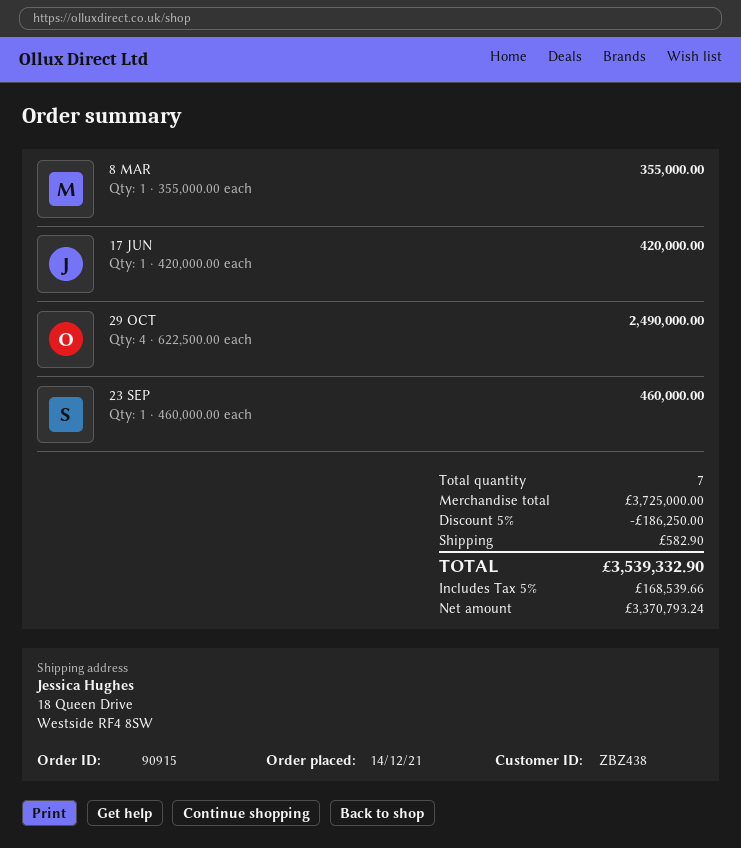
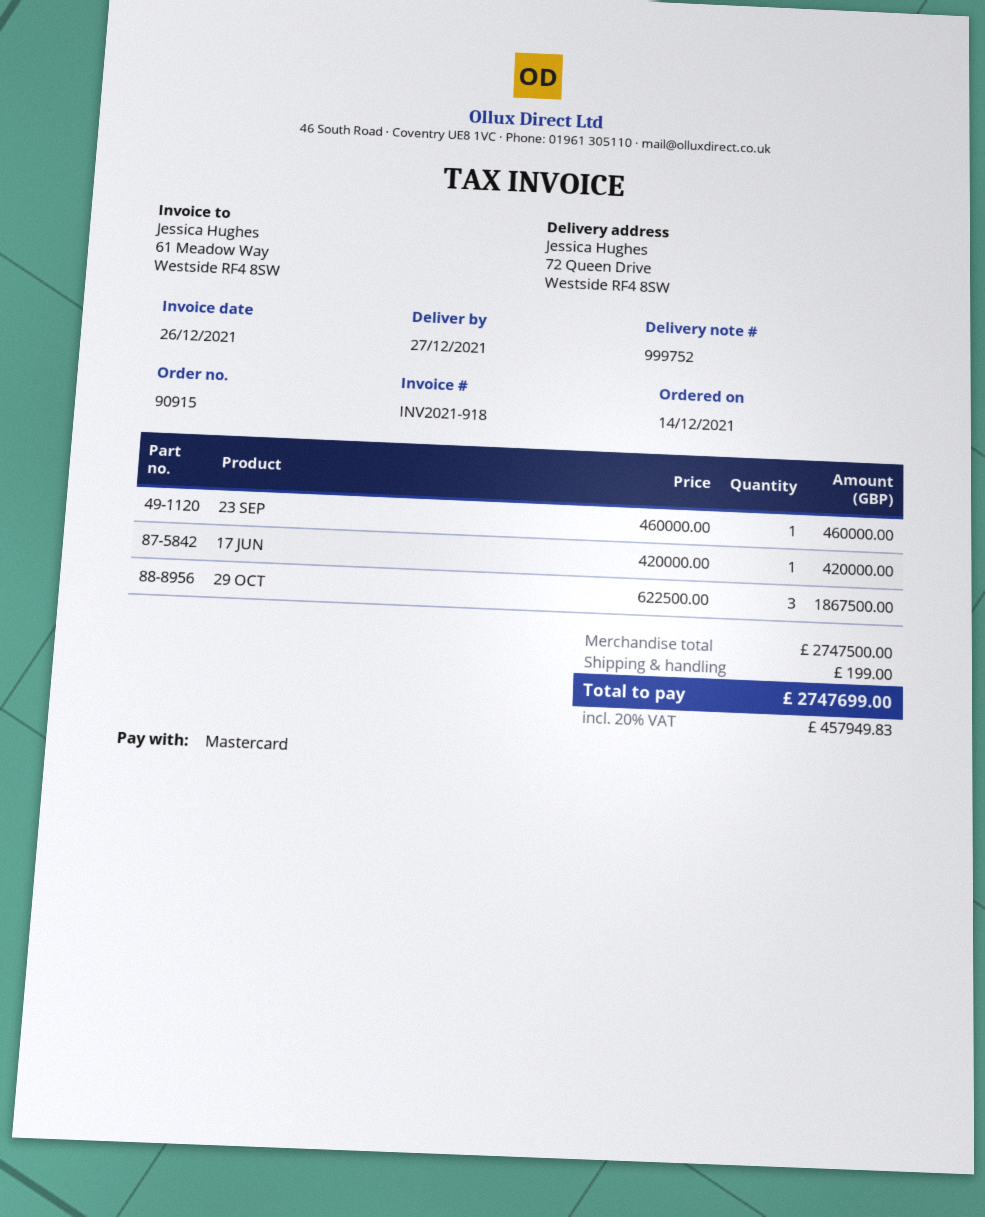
ship to: 18 Queen Drive, Westside RF4 8SW -> 72 Queen Drive, Westside RF4 8SW
8 MAR: 1 x 355000.00 = 355000.00 -> none
29 OCT: 4 x 622500.00 = 2490000.00 -> 3 x 622500.00 = 1867500.00
subtotal: 3725000.00 -> 2747500.00
discount: 5% = 186250.00 -> none
shipping: 582.90 -> 199.00
tax: 5% = 168539.66 -> 20% = 457949.83
total: 3539332.90 -> 2747699.00

